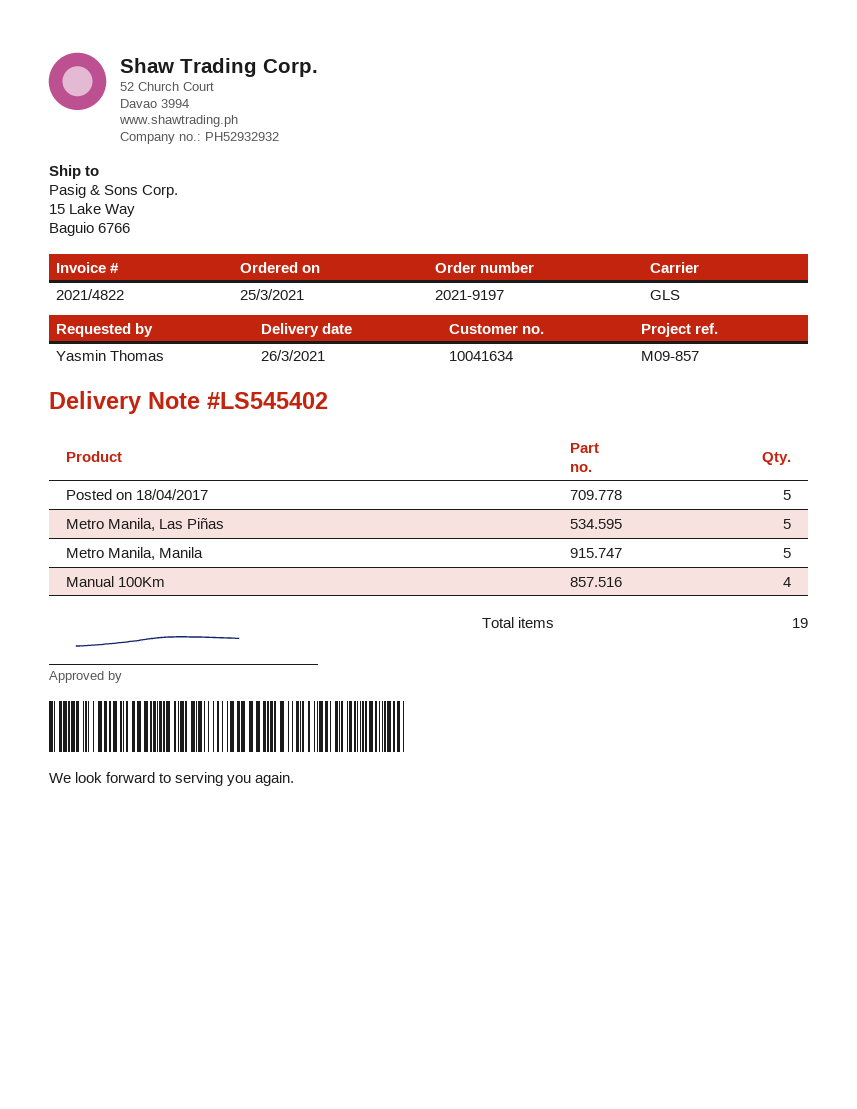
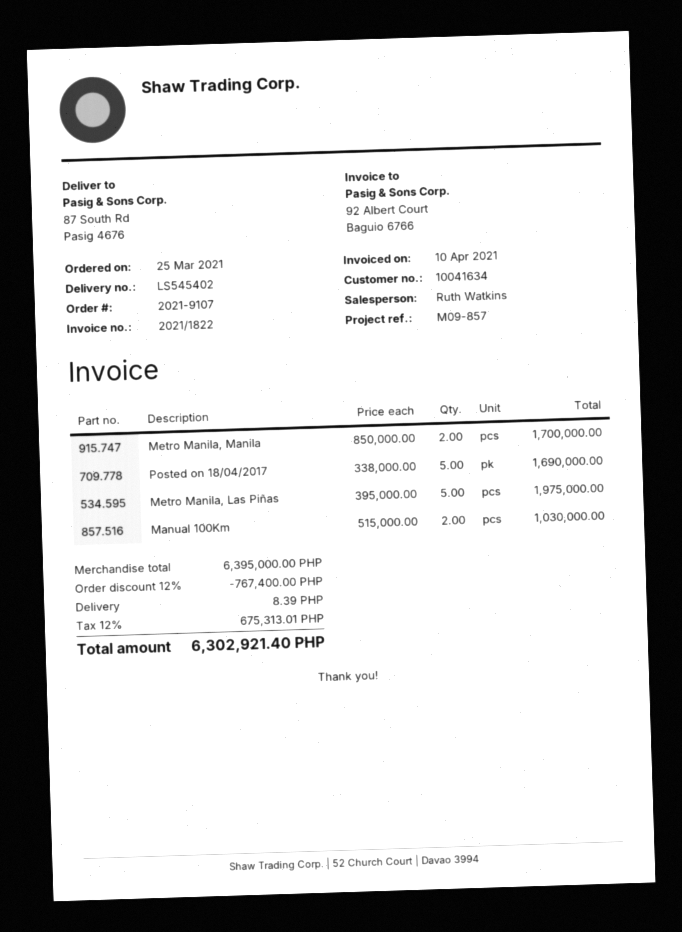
order number: 2021-9197 -> 2021-9107
invoice number: 2021/4822 -> 2021/1822
ship to: 15 Lake Way, Baguio 6766 -> 87 South Rd, Pasig 4676
Metro Manila, Manila: 5 -> 2
Manual 100Km: 4 -> 2

